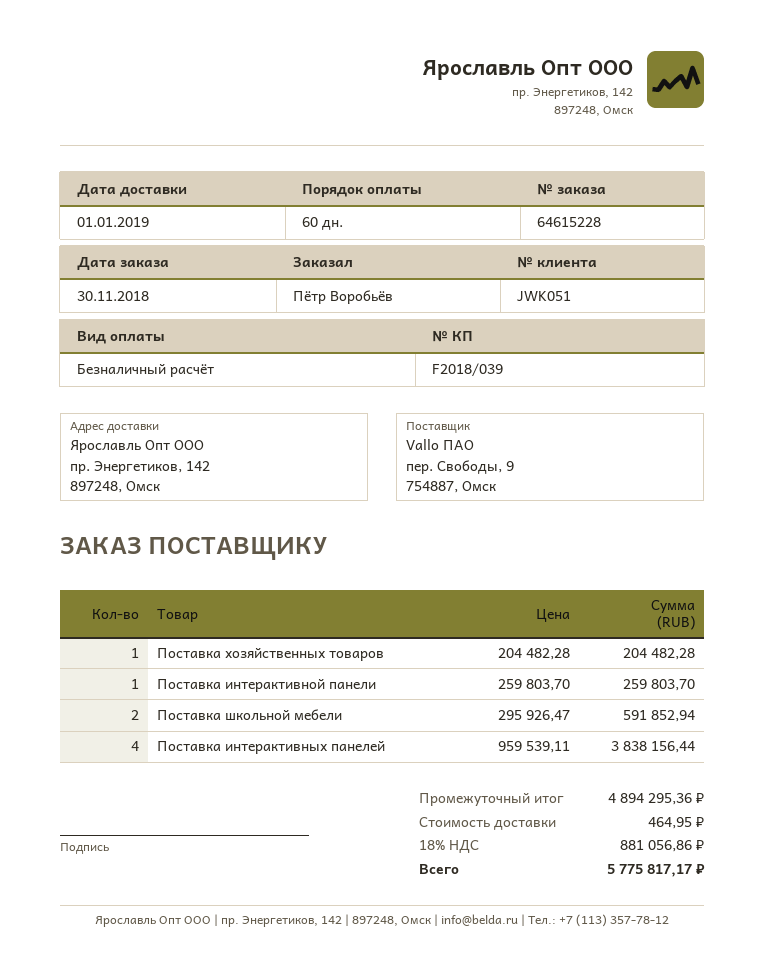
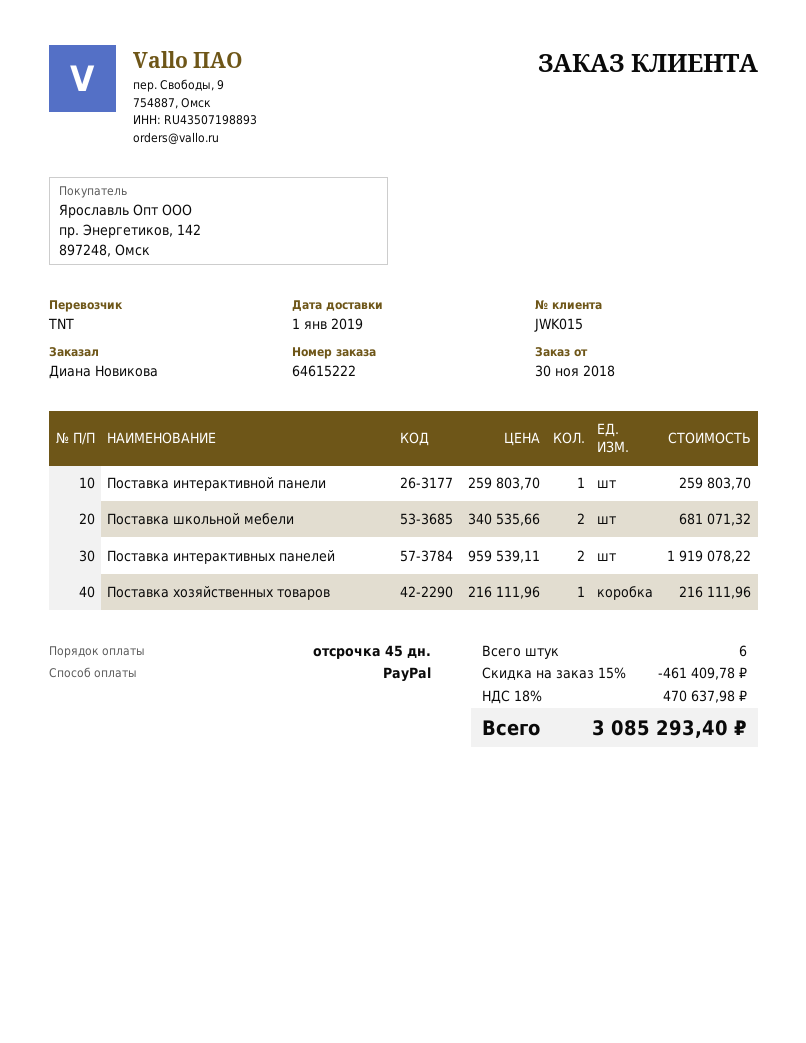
order number: 64615228 -> 64615222
payment terms: 60 days -> 45 days
customer number: JWK051 -> JWK015
ordered by: Пётр Воробьёв -> Диана Новикова
payment method: bank transfer -> PayPal
Поставка хозяйственных товаров: 1 x 204482.28 = 204482.28 -> 1 x 216111.96 = 216111.96
Поставка школьной мебели: 2 x 295926.47 = 591852.94 -> 2 x 340535.66 = 681071.32
Поставка интерактивных панелей: 4 x 959539.11 = 3838156.44 -> 2 x 959539.11 = 1919078.22
discount: none -> 15% = 461409.78
shipping: 464.95 -> none
tax: 18% = 881056.86 -> 18% = 470637.98
total: 5775817.17 -> 3085293.40

